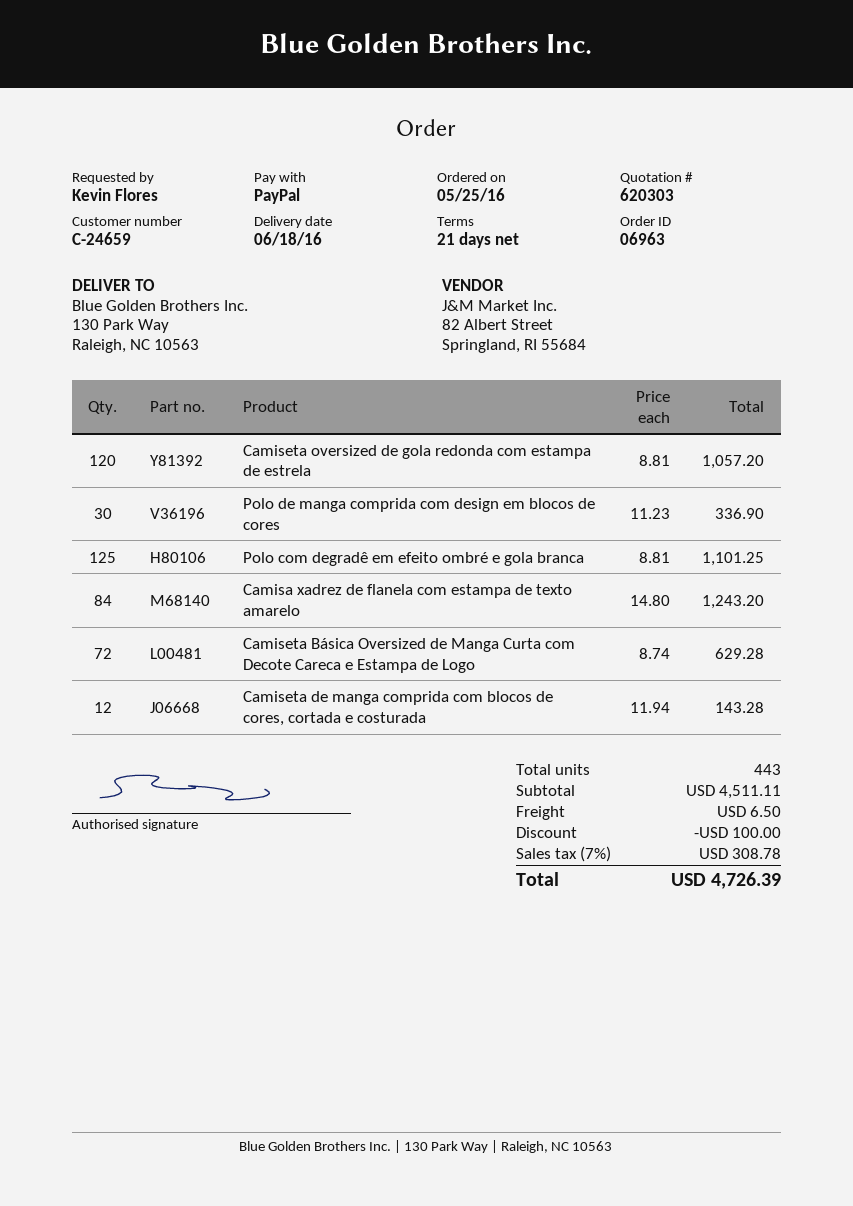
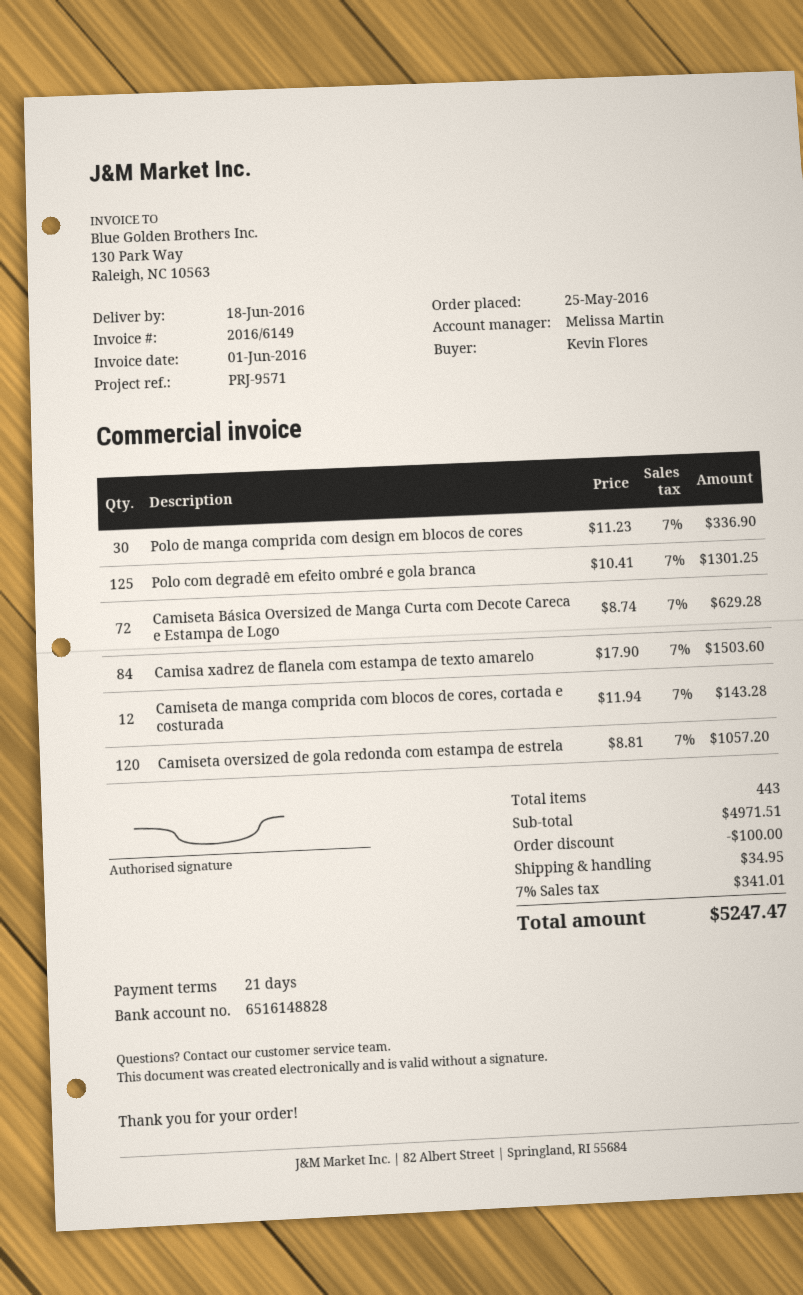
Polo com degradê em efeito ombré e gola branca: 125 x 8.81 = 1101.25 -> 125 x 10.41 = 1301.25
Camisa xadrez de flanela com estampa de texto amarelo: 84 x 14.80 = 1243.20 -> 84 x 17.90 = 1503.60
subtotal: 4511.11 -> 4971.51
shipping: 6.50 -> 34.95
tax: 7% = 308.78 -> 7% = 341.01
total: 4726.39 -> 5247.47

